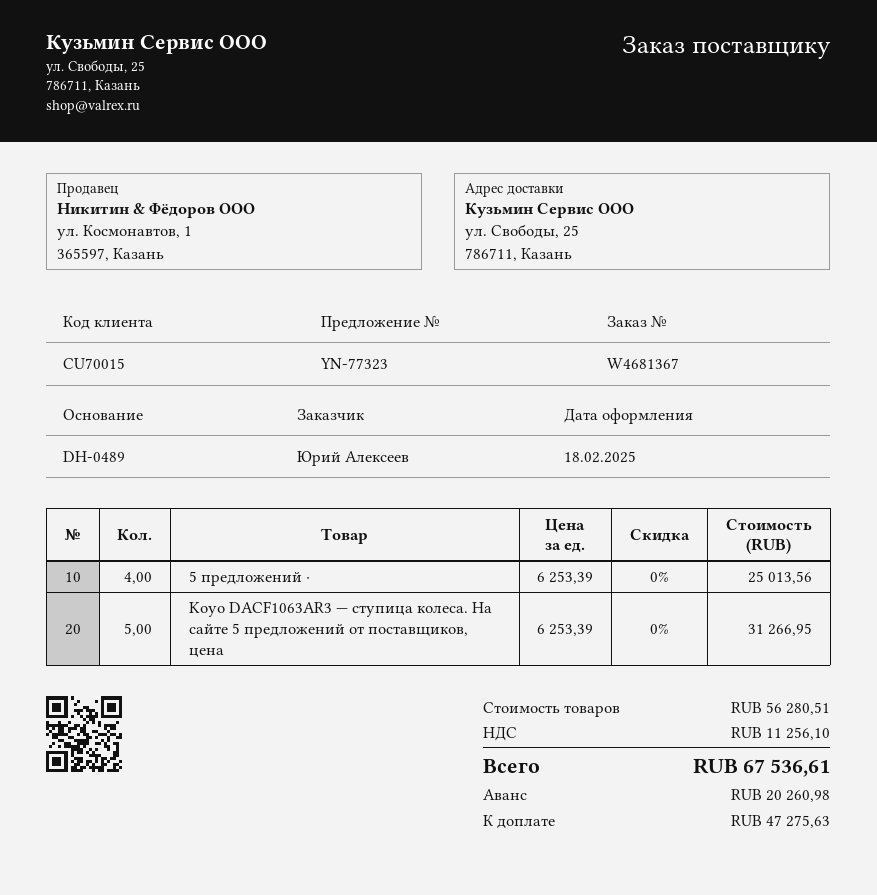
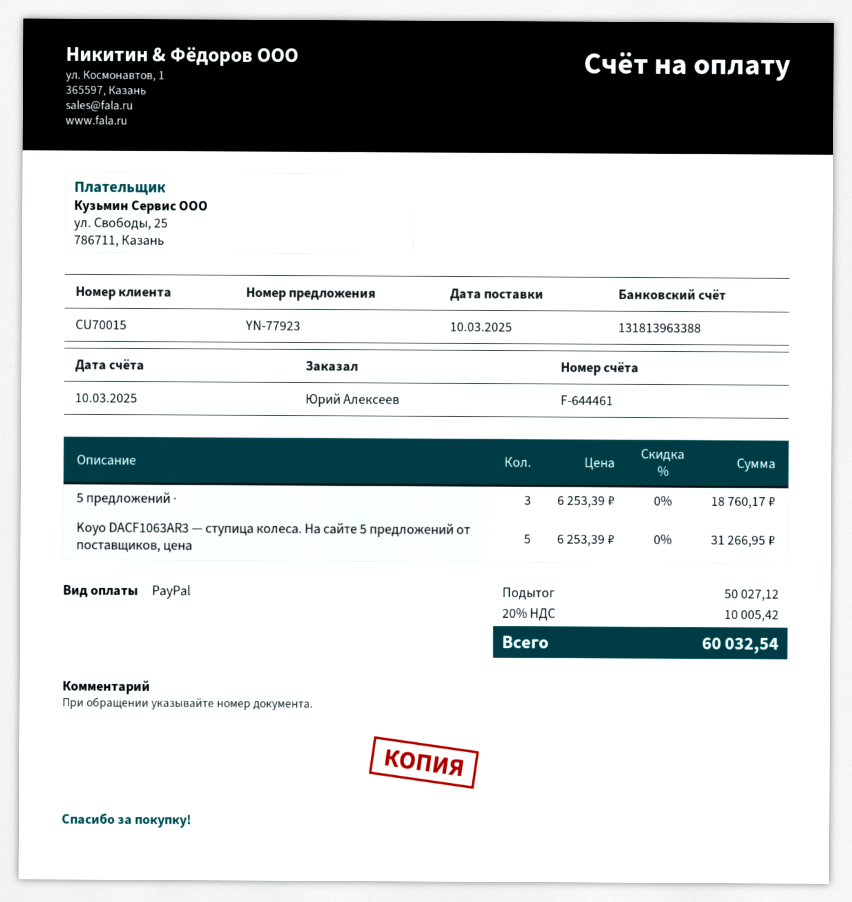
quote number: YN-77323 -> YN-77923
5 предложений ·: 4 x 6253.39 = 25013.56 -> 3 x 6253.39 = 18760.17
subtotal: 56280.51 -> 50027.12
tax: 11256.10 -> 10005.42
total: 67536.61 -> 60032.54

